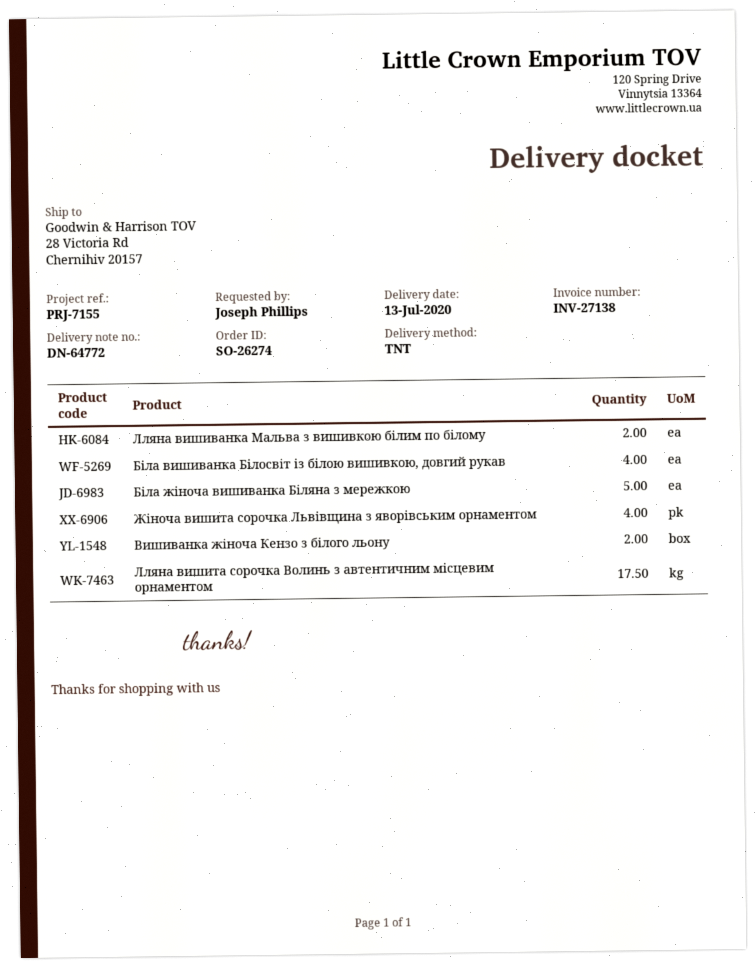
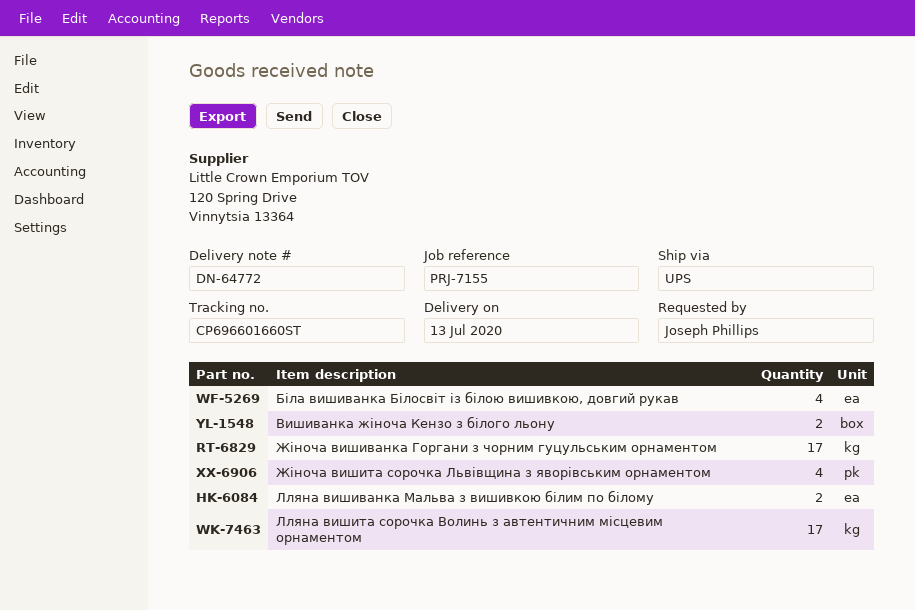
shipping method: TNT -> UPS
Біла жіноча вишиванка Біляна з мережкою: 5 -> none
Лляна вишита сорочка Волинь з автентичним місцевим орнаментом: 17.5 -> 17
Жіноча вишиванка Горгани з чорним гуцульським орнаментом: none -> 17

